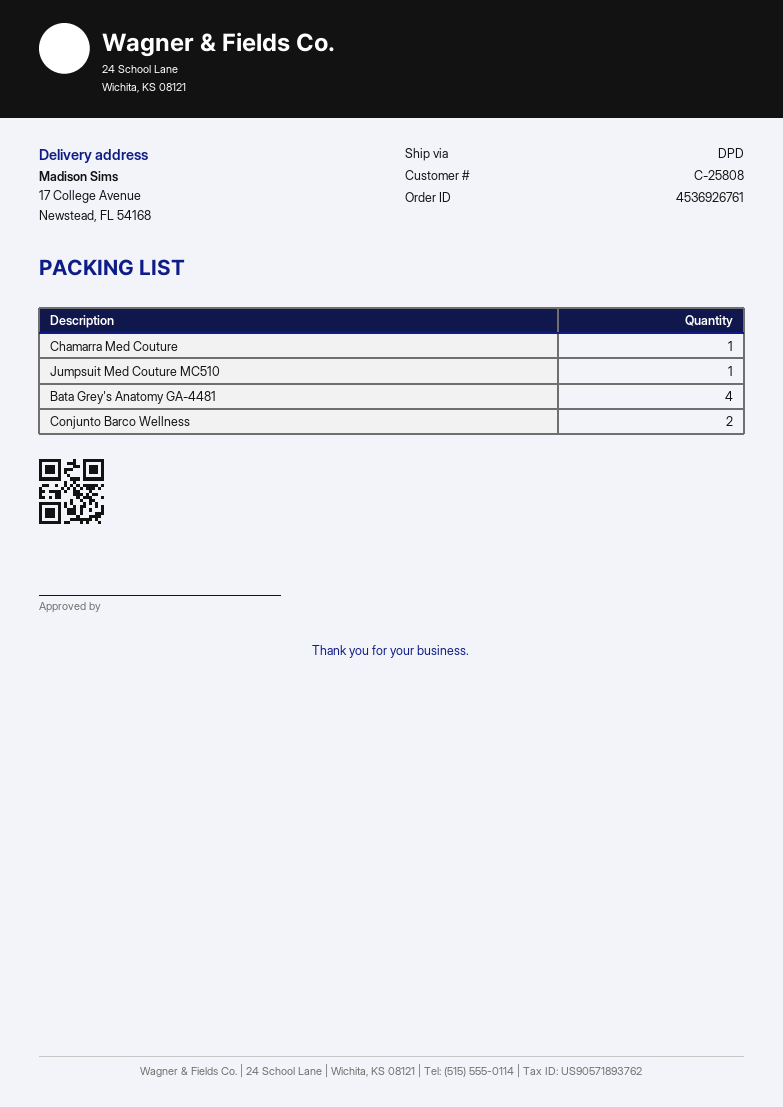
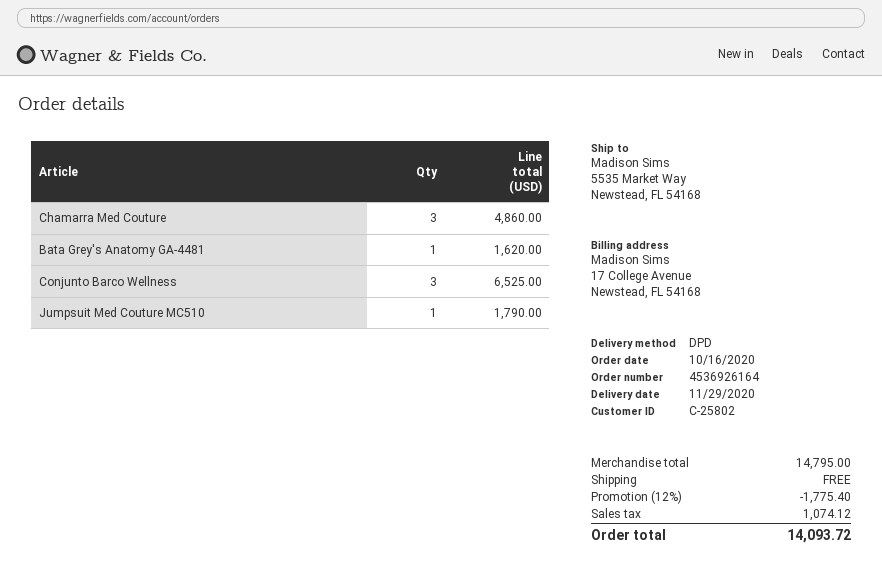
order number: 4536926761 -> 4536926164
customer number: C-25808 -> C-25802
ship to: 17 College Avenue, Newstead, FL 54168 -> 5535 Market Way, Newstead, FL 54168
Chamarra Med Couture: 1 -> 3
Bata Grey's Anatomy GA-4481: 4 -> 1
Conjunto Barco Wellness: 2 -> 3

